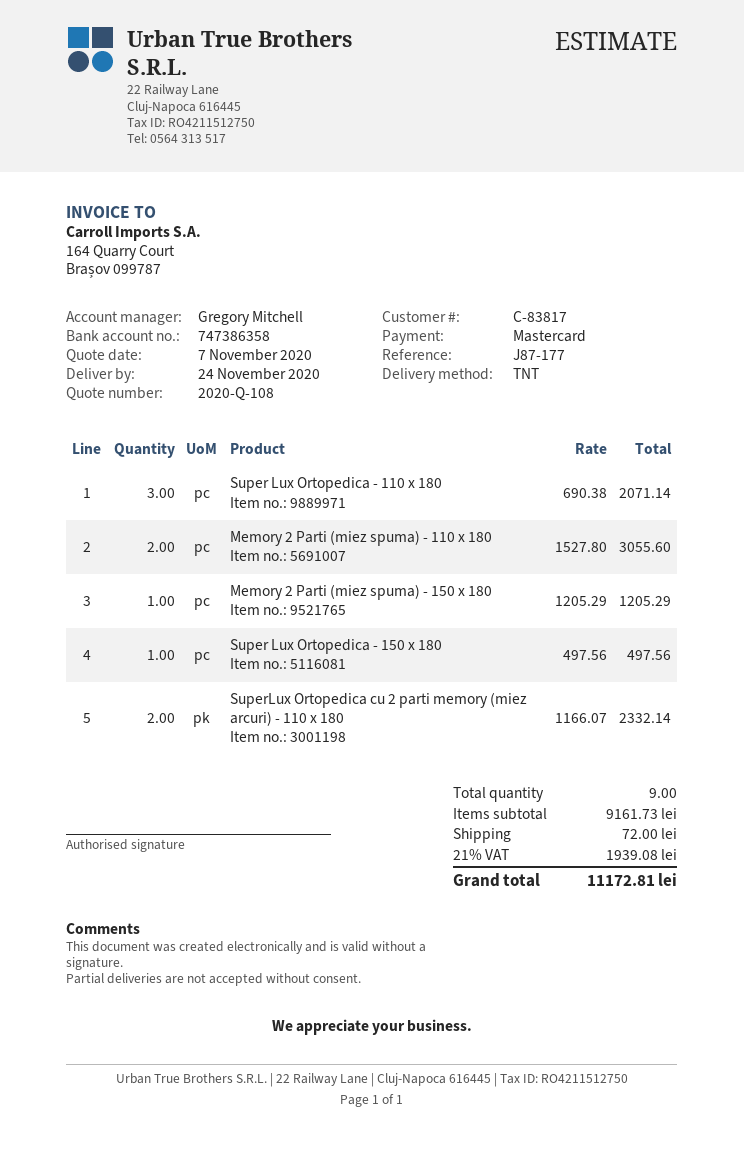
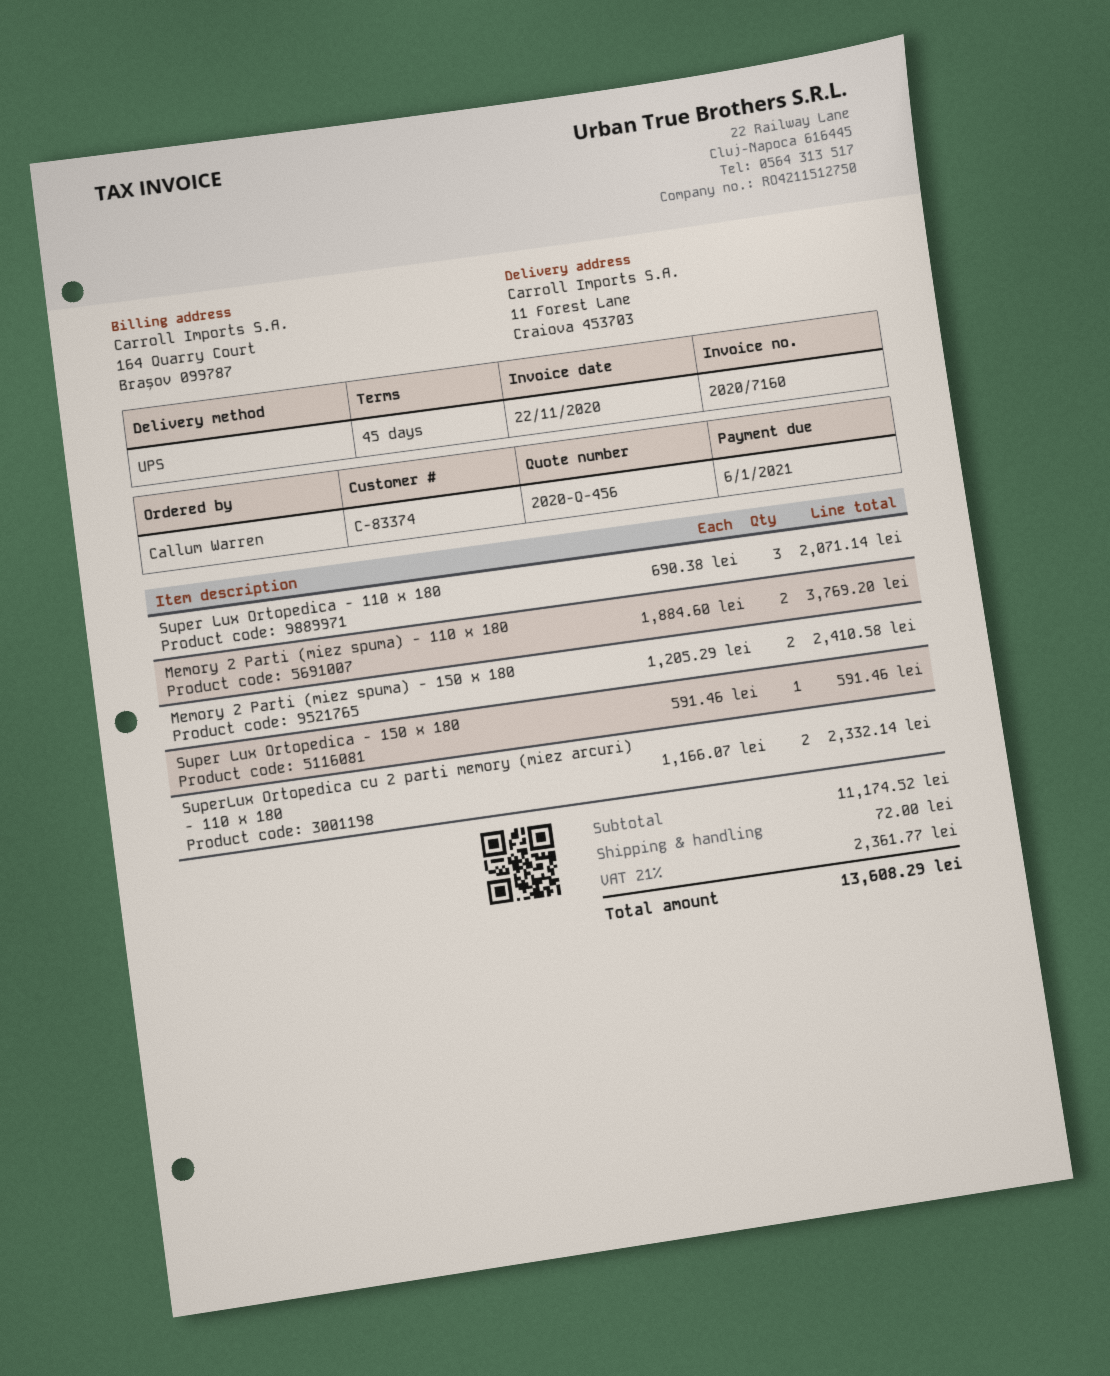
quote number: 2020-Q-108 -> 2020-Q-456
customer number: C-83817 -> C-83374
shipping method: TNT -> UPS
Memory 2 Parti (miez spuma) - 110 x 180: 2 x 1527.80 = 3055.60 -> 2 x 1884.60 = 3769.20
Memory 2 Parti (miez spuma) - 150 x 180: 1 x 1205.29 = 1205.29 -> 2 x 1205.29 = 2410.58
Super Lux Ortopedica - 150 x 180: 1 x 497.56 = 497.56 -> 1 x 591.46 = 591.46
subtotal: 9161.73 -> 11174.52
tax: 21% = 1939.08 -> 21% = 2361.77
total: 11172.81 -> 13608.29

